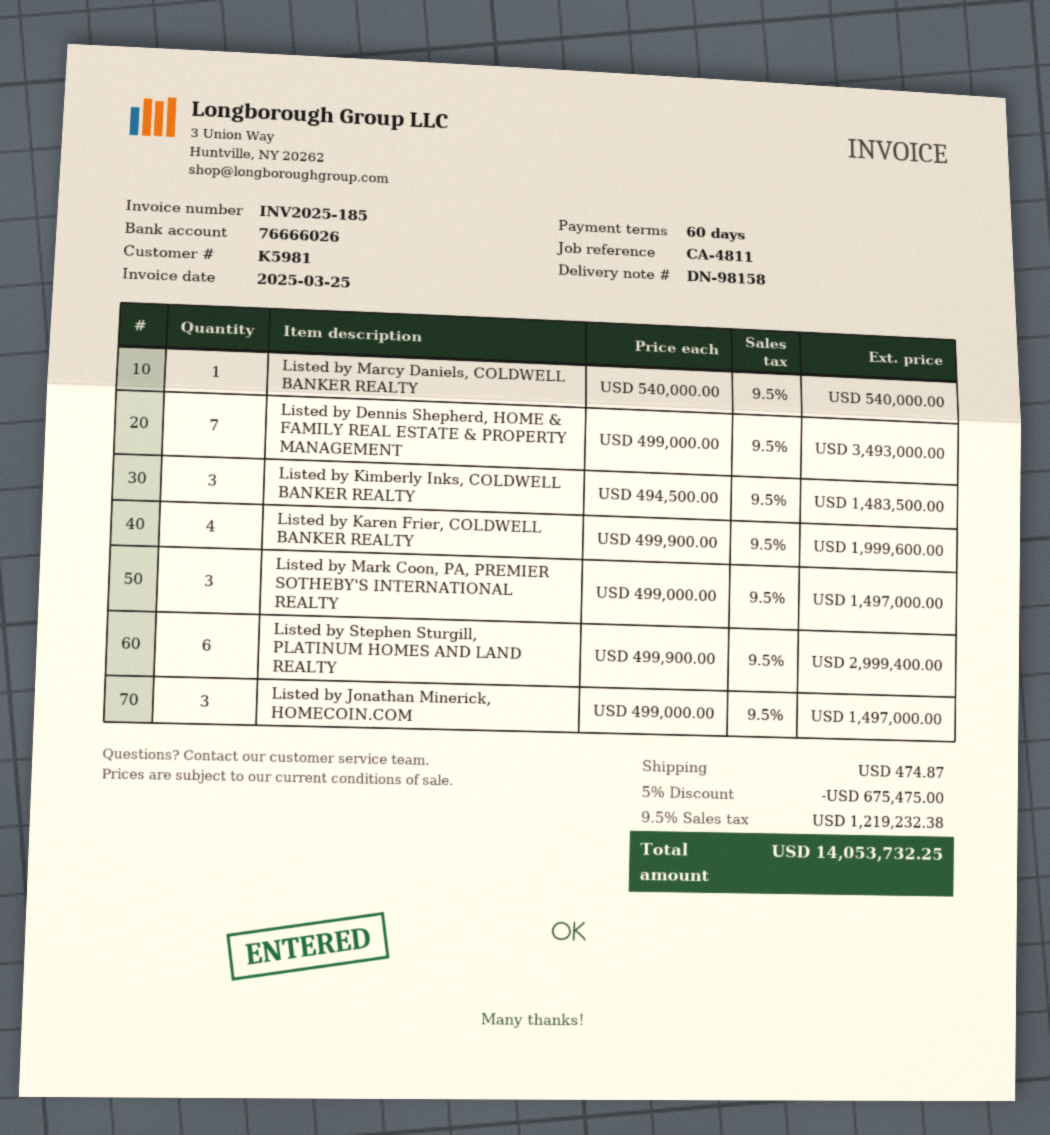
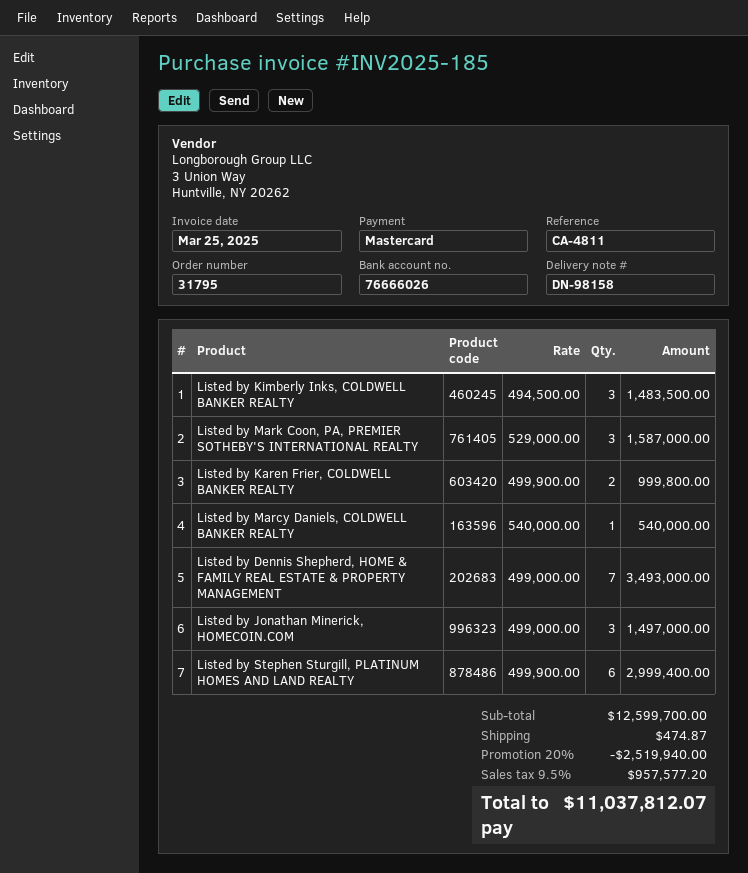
Listed by Karen Frier, COLDWELL BANKER REALTY: 4 x 499900.00 = 1999600.00 -> 2 x 499900.00 = 999800.00
Listed by Mark Coon, PA, PREMIER SOTHEBY'S INTERNATIONAL REALTY: 3 x 499000.00 = 1497000.00 -> 3 x 529000.00 = 1587000.00
discount: 5% = 675475.00 -> 20% = 2519940.00
tax: 9.5% = 1219232.38 -> 9.5% = 957577.20
total: 14053732.25 -> 11037812.07

